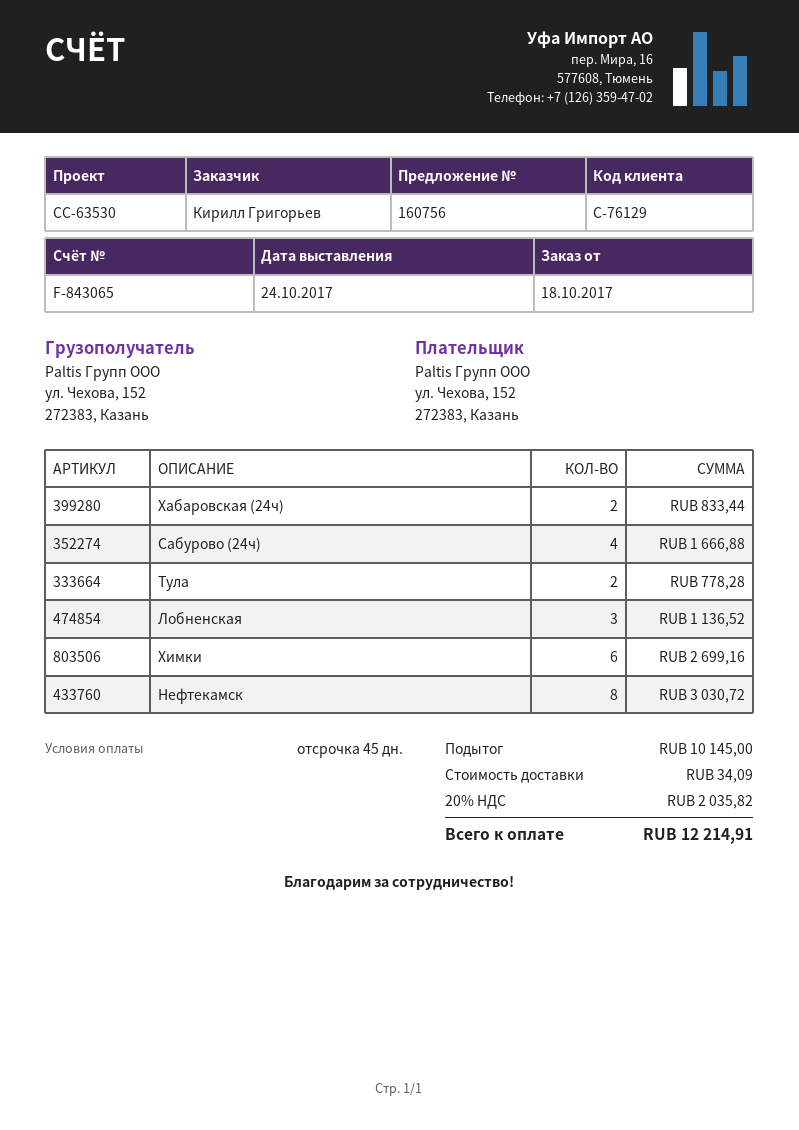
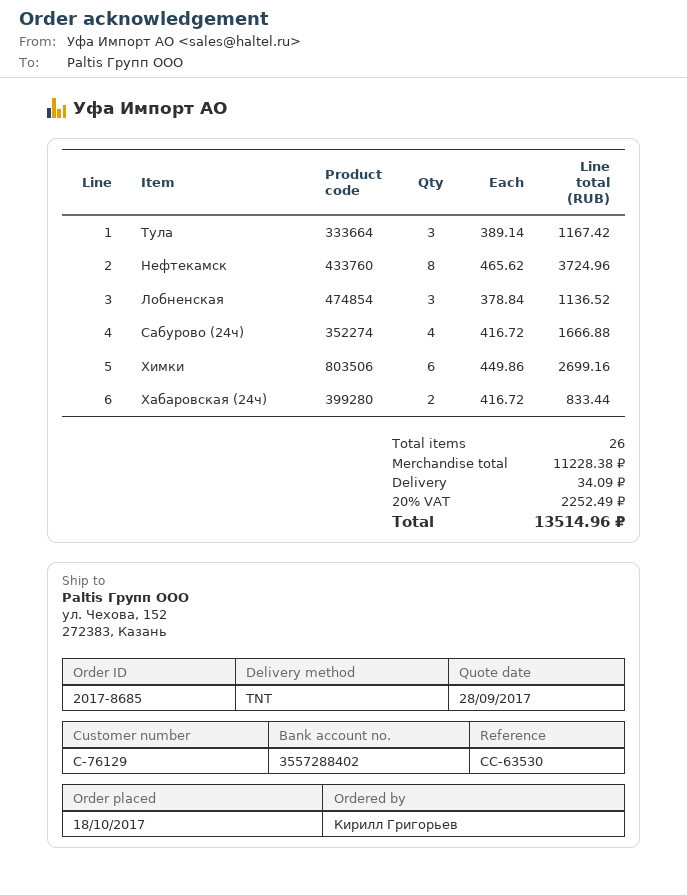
Тула: 2 for 778.28 -> 3 for 1167.42
Нефтекамск: 8 for 3030.72 -> 8 for 3724.96
subtotal: 10145.00 -> 11228.38
tax: 20% = 2035.82 -> 20% = 2252.49
total: 12214.91 -> 13514.96

